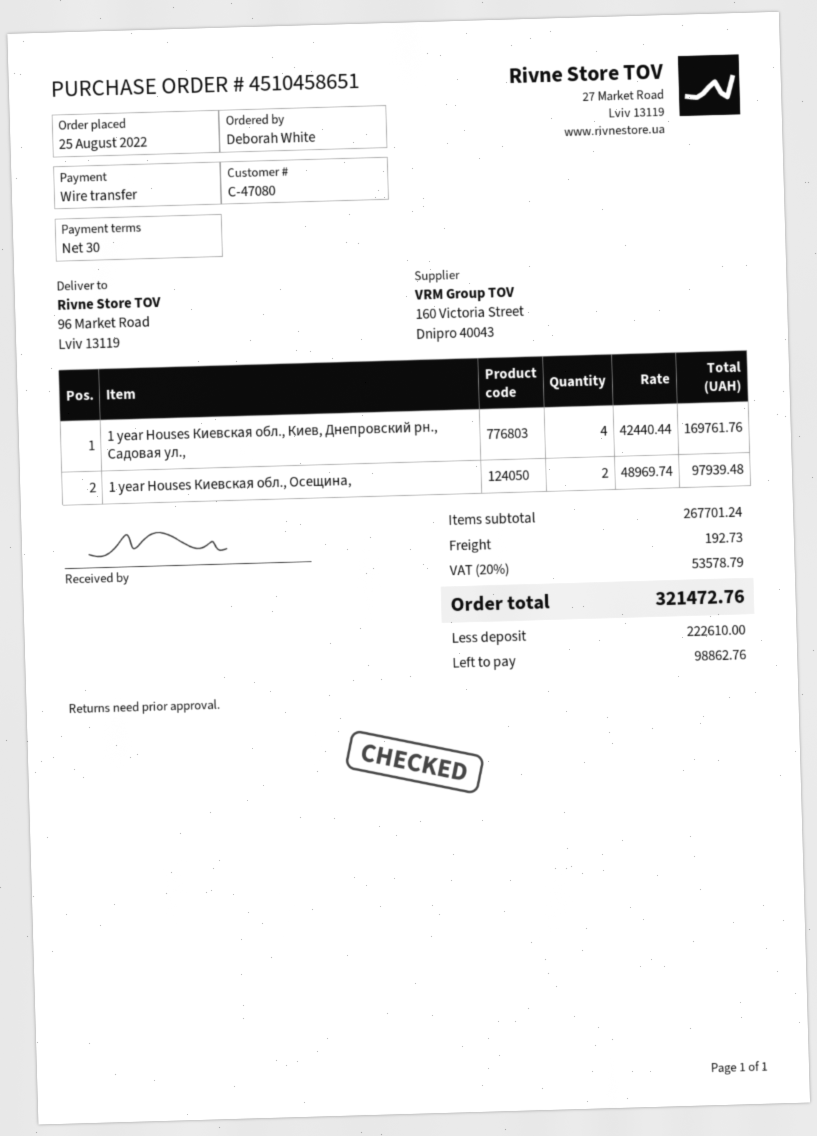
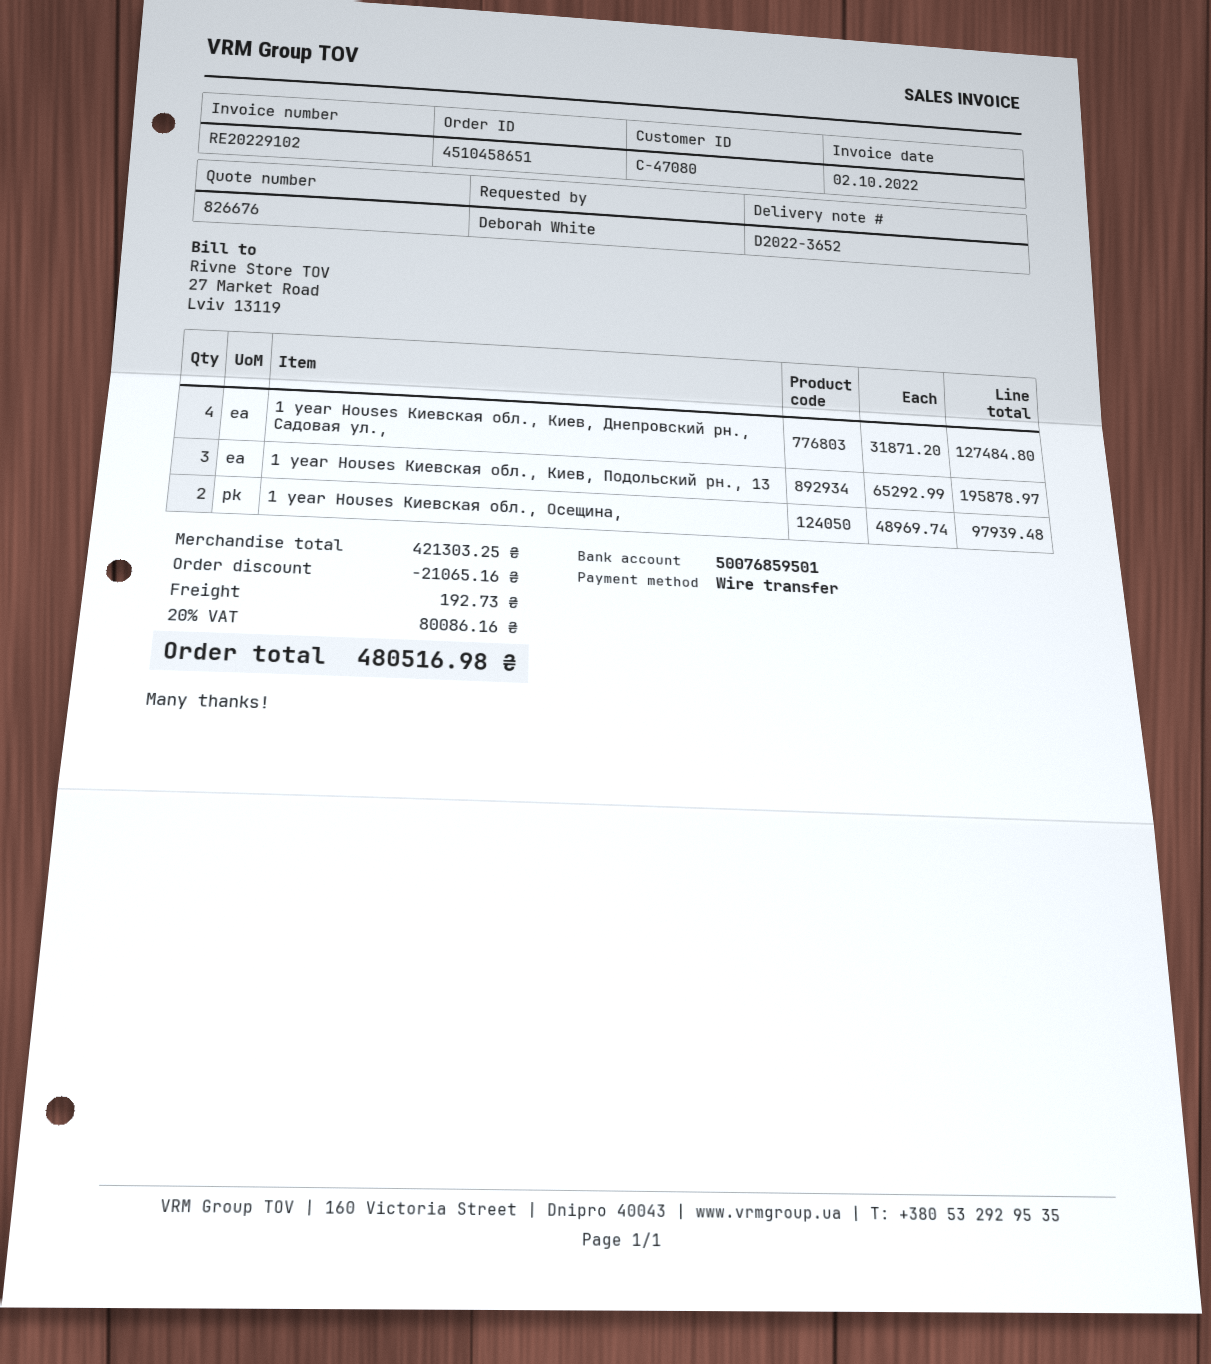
1 year Houses Киевская обл., Киев, Днепровский рн., Садовая ул.,: 4 x 42440.44 = 169761.76 -> 4 x 31871.20 = 127484.80
1 year Houses Киевская обл., Киев, Подольский рн., 13: none -> 3 x 65292.99 = 195878.97
subtotal: 267701.24 -> 421303.25
discount: none -> 21065.16
tax: 20% = 53578.79 -> 20% = 80086.16
total: 321472.76 -> 480516.98

